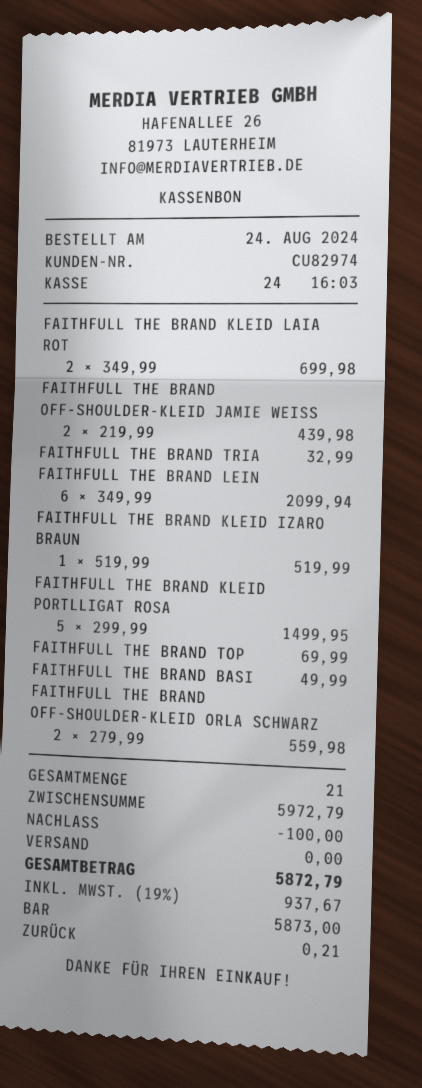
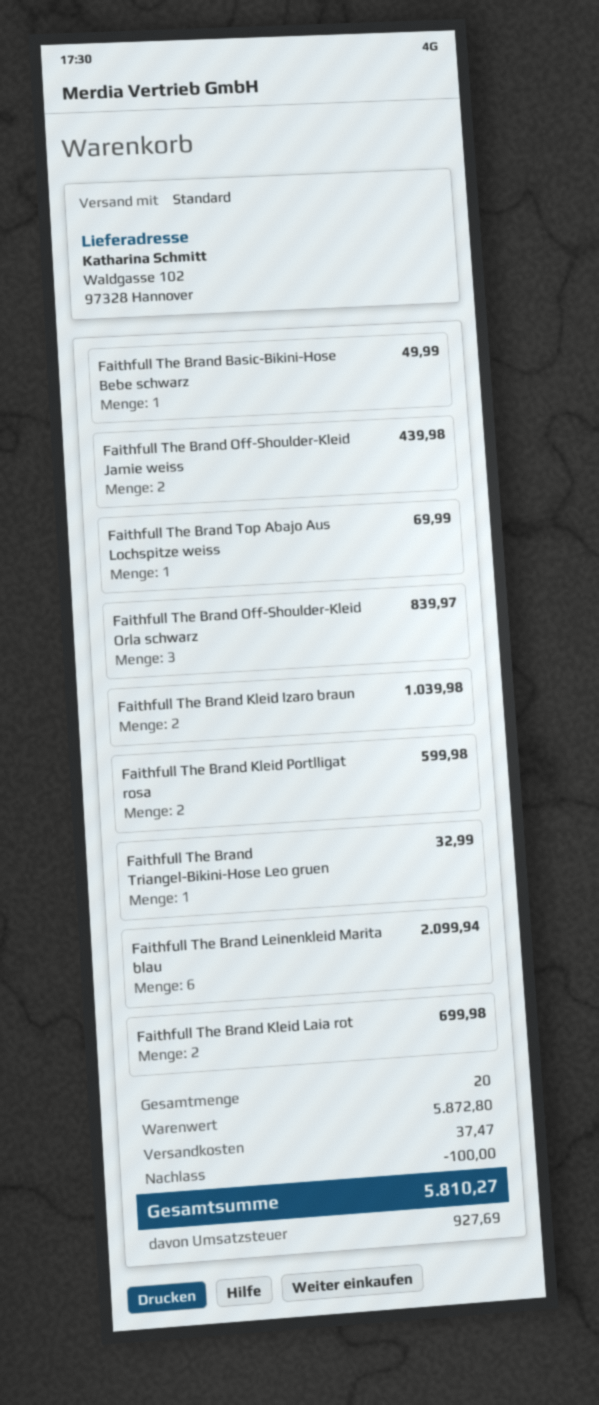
FAITHFULL THE BRAND KLEID IZARO BRAUN: 1 for 519.99 -> 2 for 1039.98
FAITHFULL THE BRAND KLEID PORTLLIGAT ROSA: 5 for 1499.95 -> 2 for 599.98
FAITHFULL THE BRAND OFF-SHOULDER-KLEID ORLA SCHWARZ: 2 for 559.98 -> 3 for 839.97
total quantity: 21 -> 20
subtotal: 5972.79 -> 5872.80
shipping: 0.00 -> 37.47
tax: 937.67 -> 927.69
total: 5872.79 -> 5810.27

